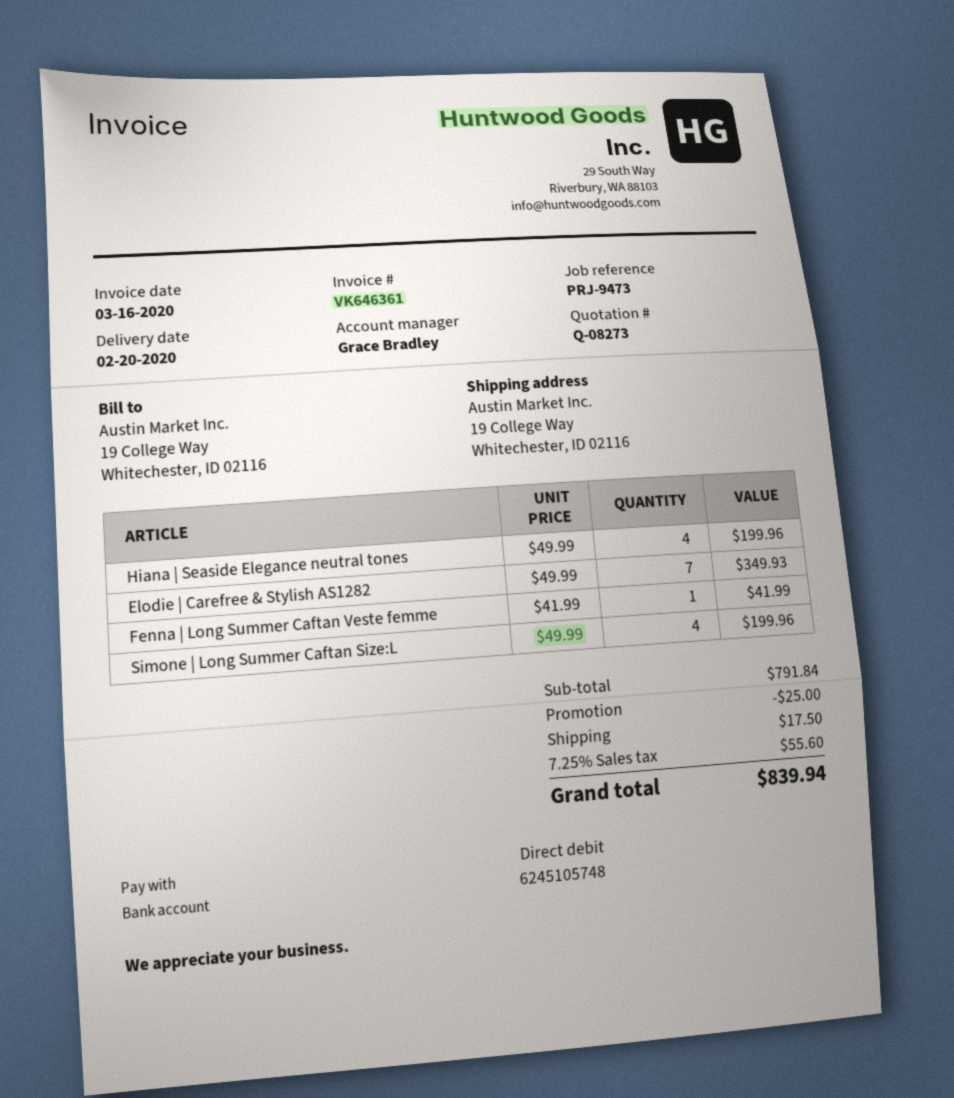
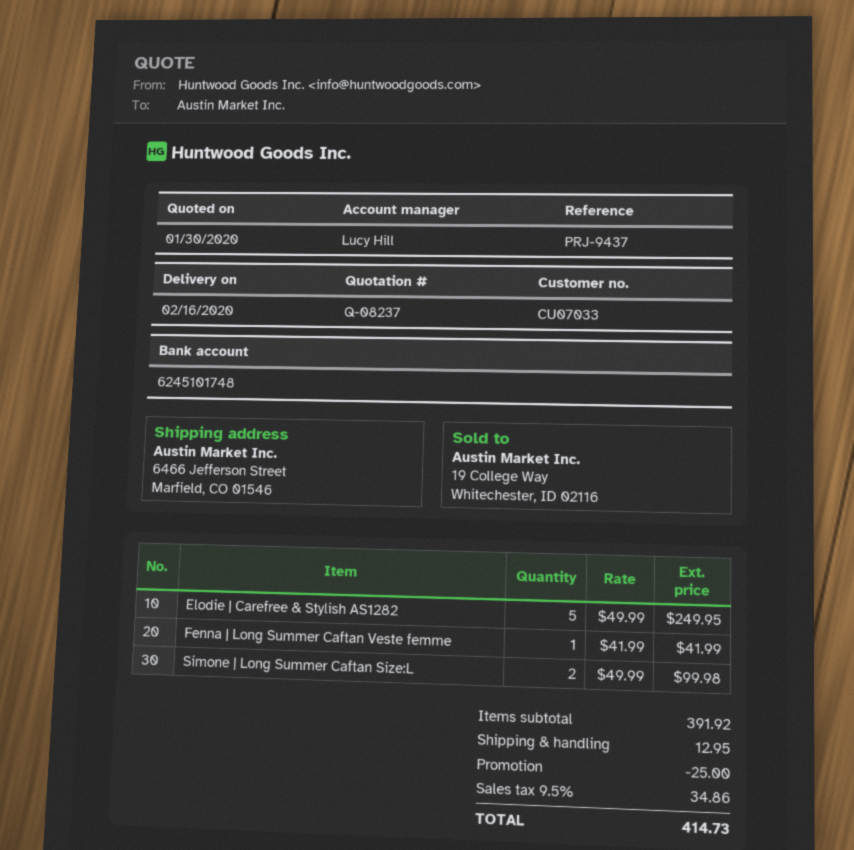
quote number: Q-08273 -> Q-08237
delivery date: 2020-02-20 -> 2020-02-16
reference: PRJ-9473 -> PRJ-9437
sales rep: Grace Bradley -> Lucy Hill
bank account: 6245105748 -> 6245101748
ship to: 19 College Way, Whitechester, ID 02116 -> 6466 Jefferson Street, Marfield, CO 01546
Hiana | Seaside Elegance neutral tones: 4 x 49.99 = 199.96 -> none
Elodie | Carefree & Stylish AS1282: 7 x 49.99 = 349.93 -> 5 x 49.99 = 249.95
Simone | Long Summer Caftan Size:L: 4 x 49.99 = 199.96 -> 2 x 49.99 = 99.98
subtotal: 791.84 -> 391.92
shipping: 17.50 -> 12.95
tax: 7.25% = 55.60 -> 9.5% = 34.86
total: 839.94 -> 414.73

